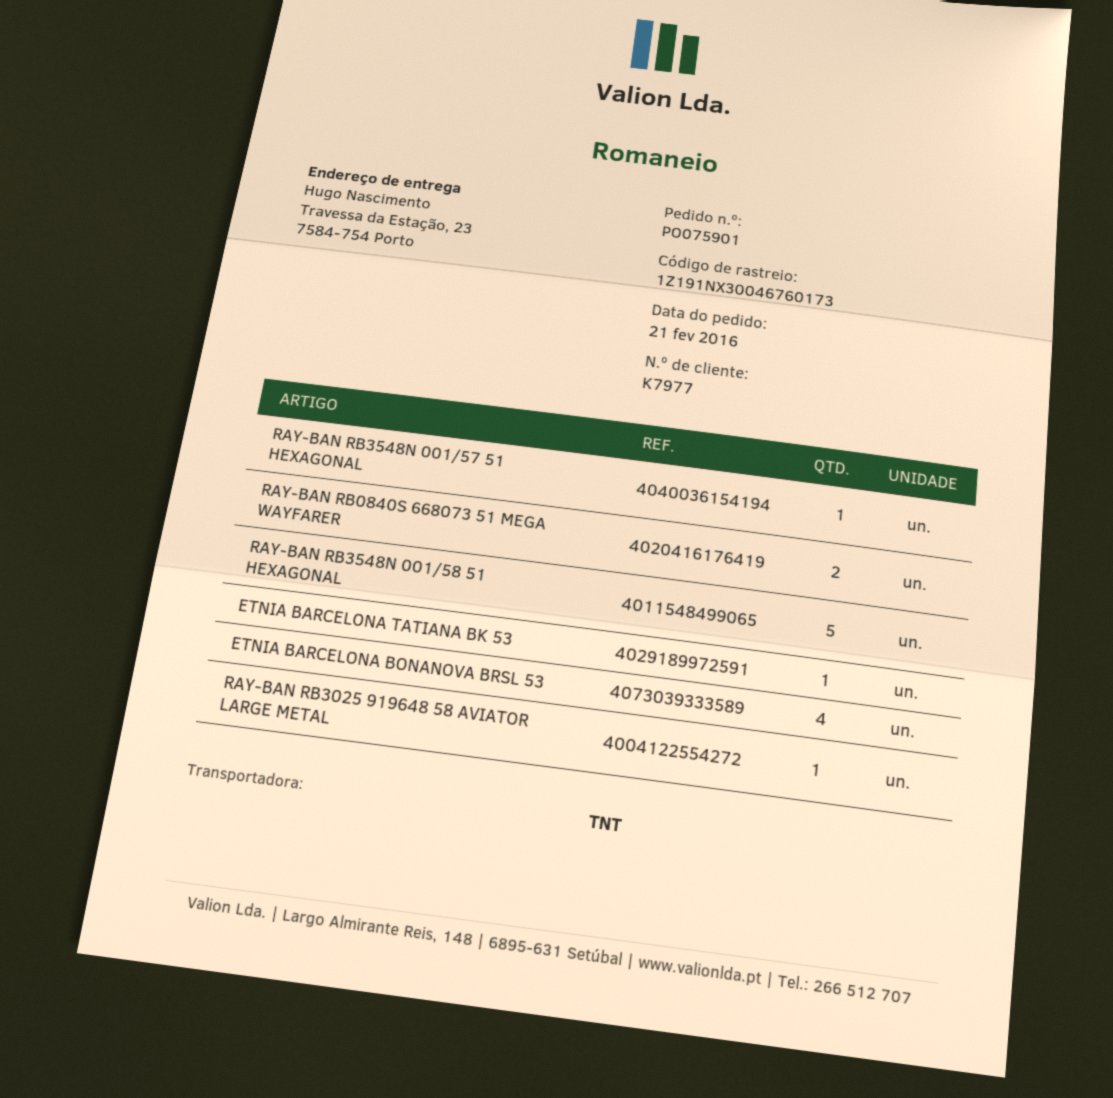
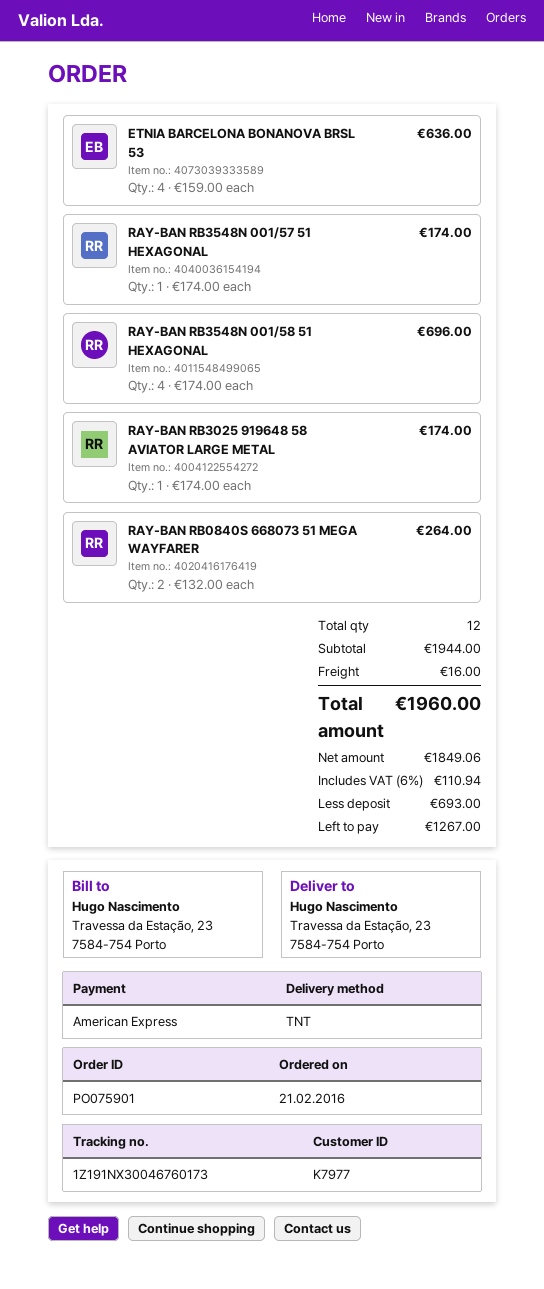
RAY-BAN RB3548N 001/58 51 HEXAGONAL: 5 -> 4
ETNIA BARCELONA TATIANA BK 53: 1 -> none

